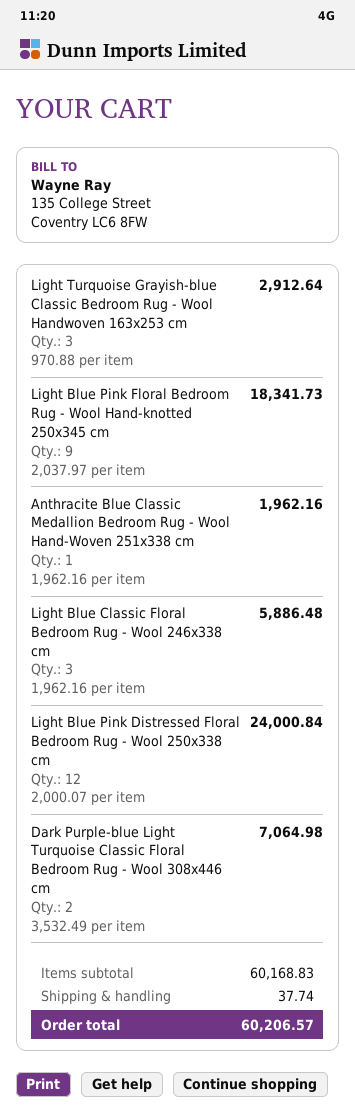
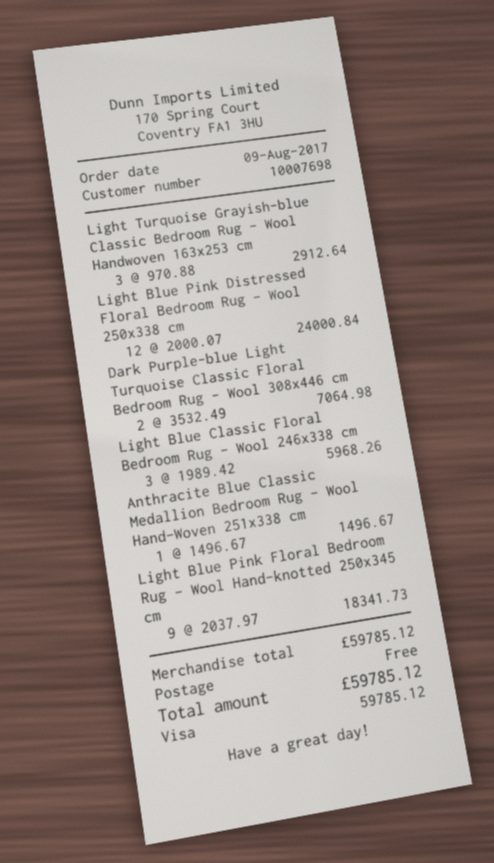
Anthracite Blue Classic Medallion Bedroom Rug - Wool Hand-Woven 251x338 cm: 1 x 1962.16 = 1962.16 -> 1 x 1496.67 = 1496.67
Light Blue Classic Floral Bedroom Rug - Wool 246x338 cm: 3 x 1962.16 = 5886.48 -> 3 x 1989.42 = 5968.26
subtotal: 60168.83 -> 59785.12
shipping: 37.74 -> 0.00
total: 60206.57 -> 59785.12

